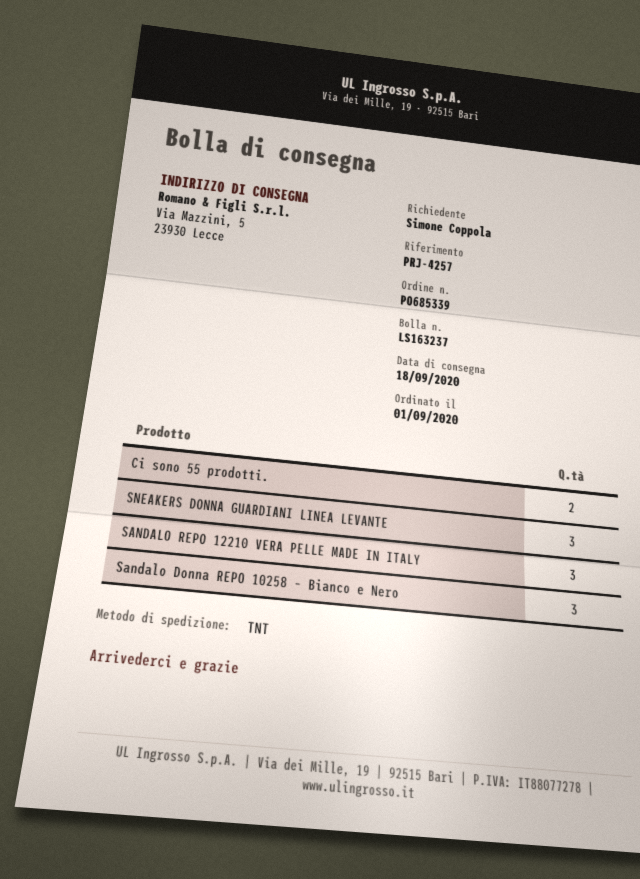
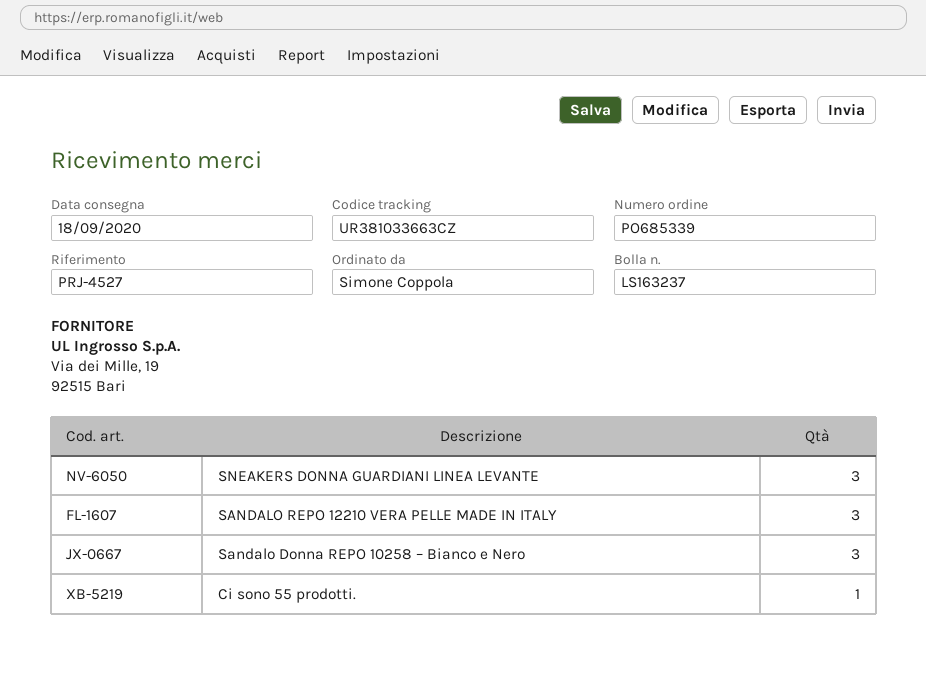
reference: PRJ-4257 -> PRJ-4527
Ci sono 55 prodotti.: 2 -> 1

